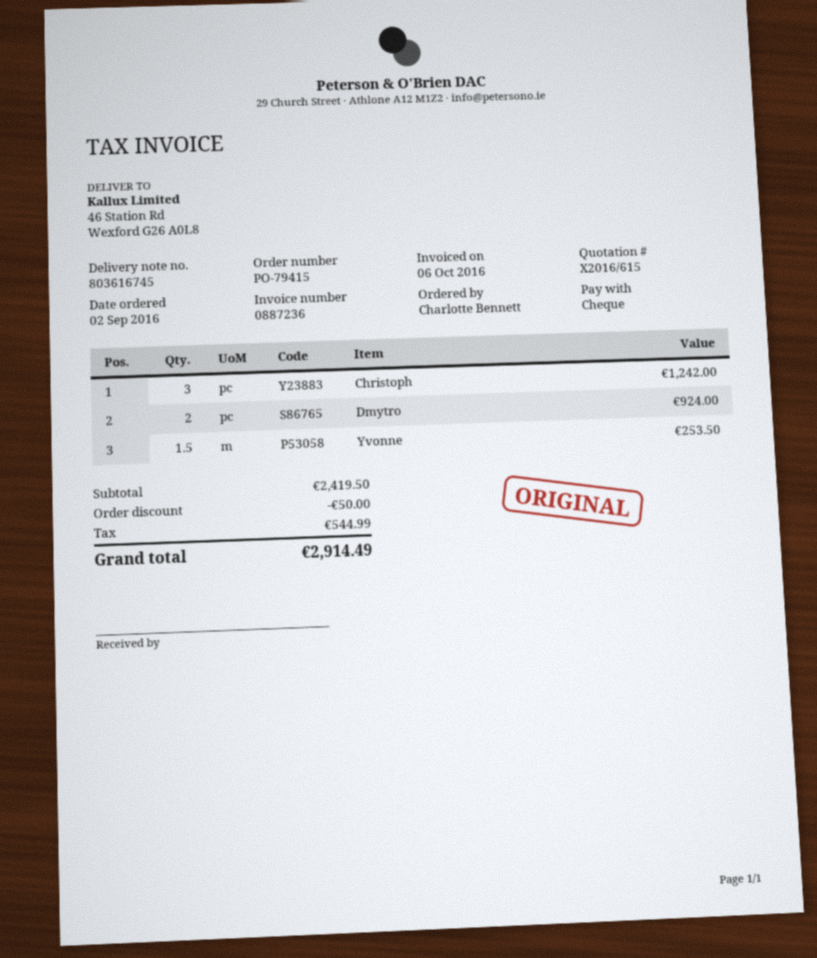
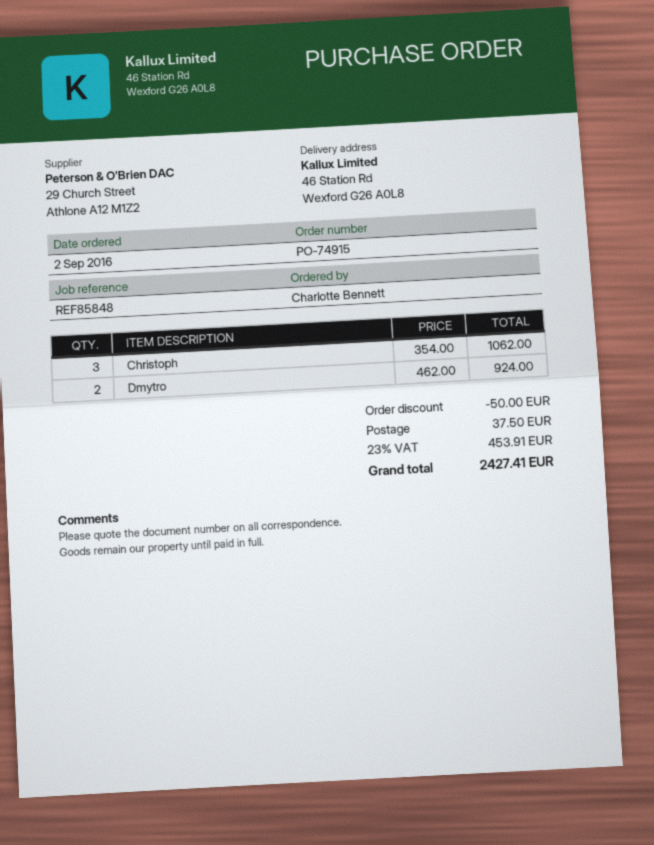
order number: PO-79415 -> PO-74915
Christoph: 3 for 1242.00 -> 3 for 1062.00
Yvonne: 1.5 for 253.50 -> none
shipping: none -> 37.50
tax: 544.99 -> 453.91
total: 2914.49 -> 2427.41

